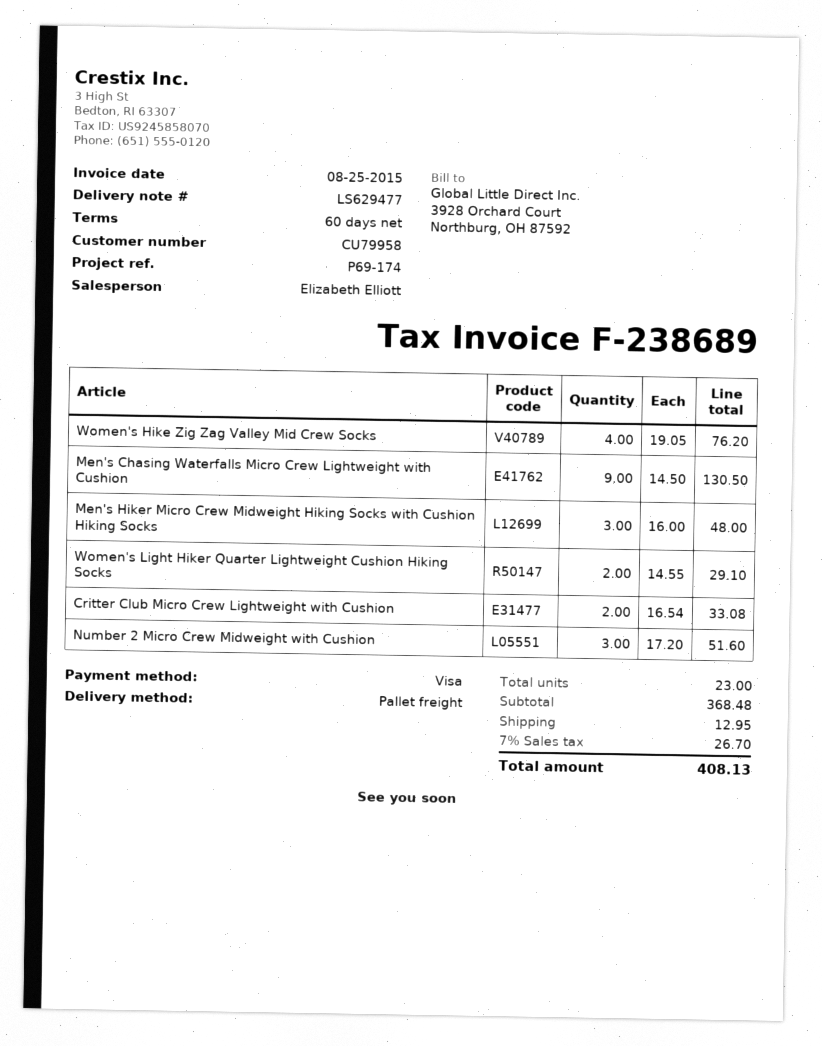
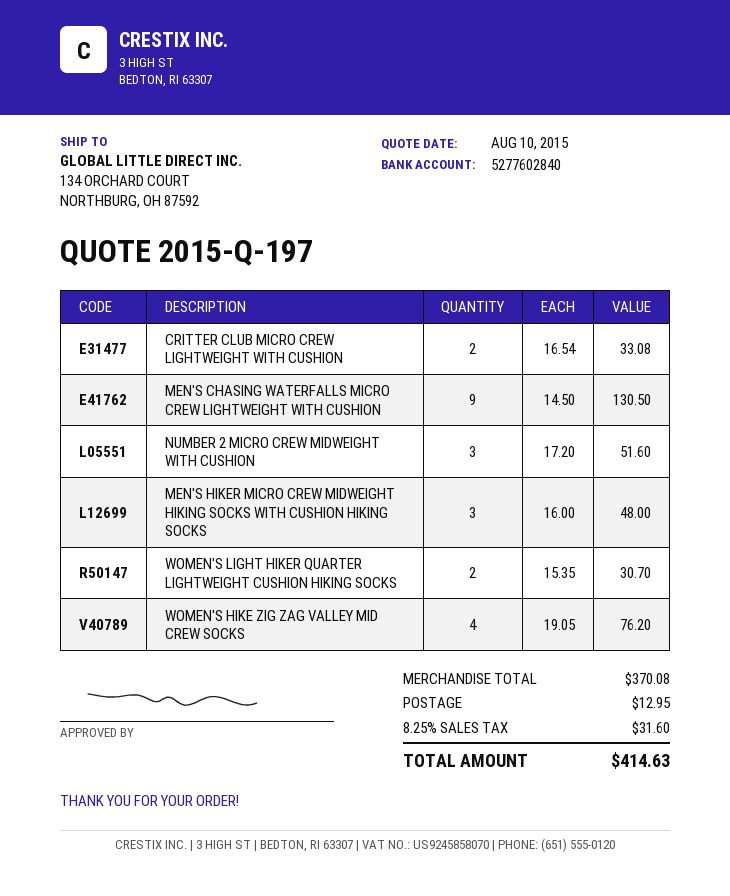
Women's Light Hiker Quarter Lightweight Cushion Hiking Socks: 2 x 14.55 = 29.10 -> 2 x 15.35 = 30.70
subtotal: 368.48 -> 370.08
tax: 7% = 26.70 -> 8.25% = 31.60
total: 408.13 -> 414.63

